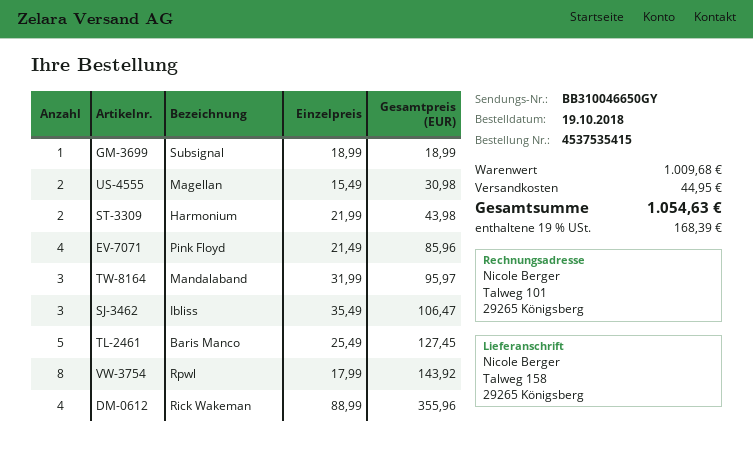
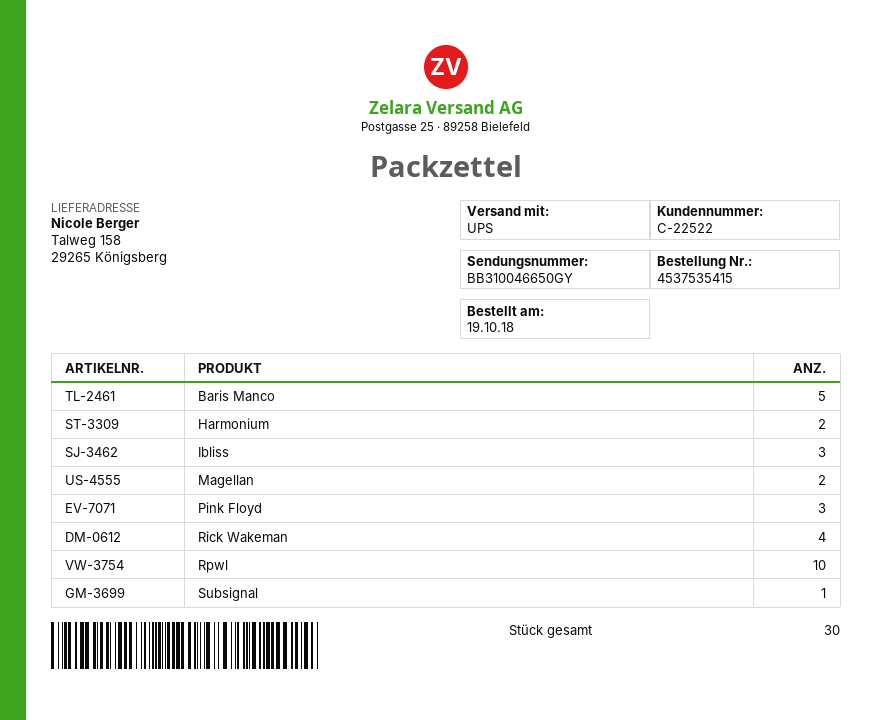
Pink Floyd: 4 -> 3
Mandalaband: 3 -> none
Rpwl: 8 -> 10

